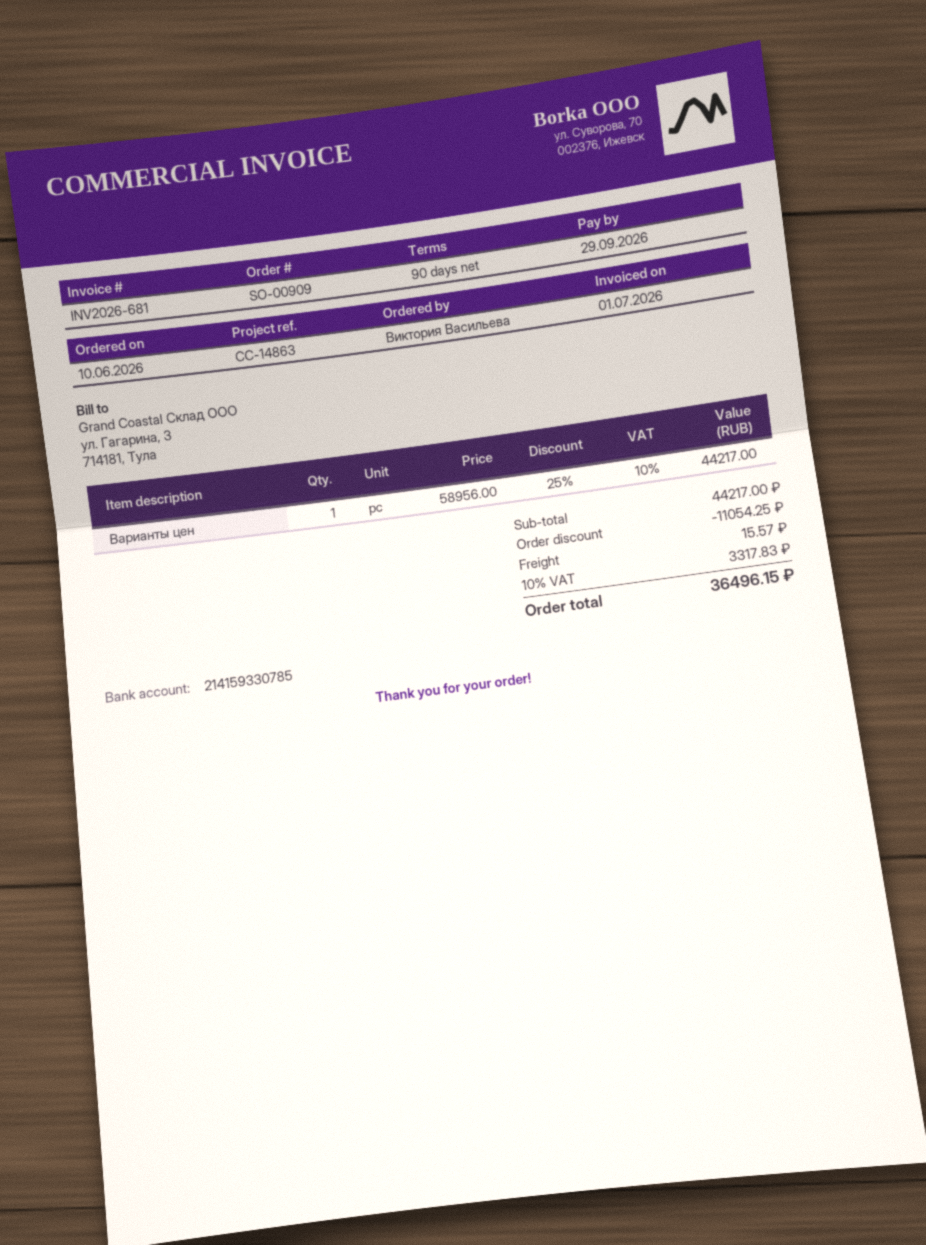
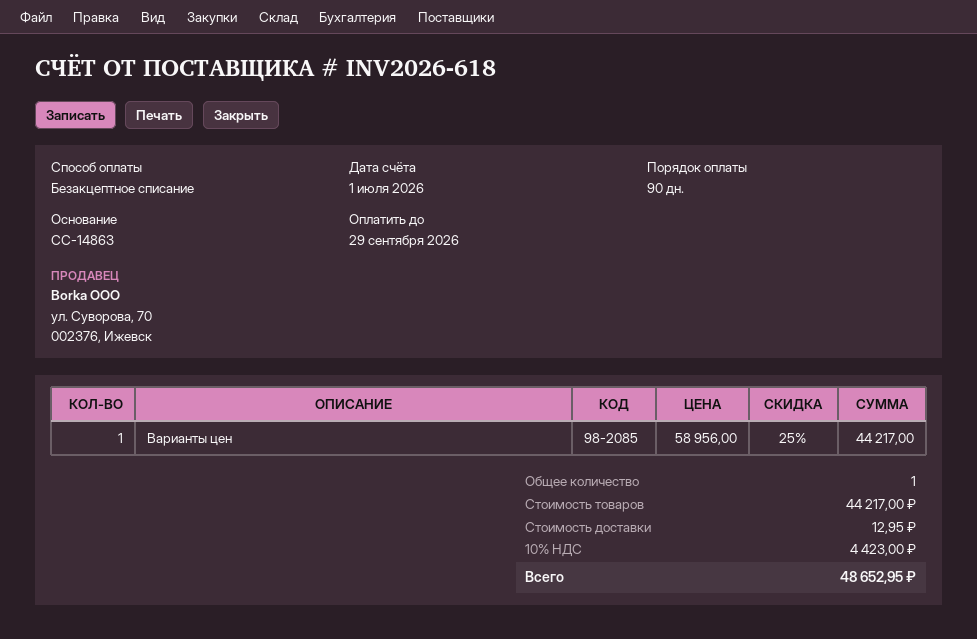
invoice number: INV2026-681 -> INV2026-618
discount: 11054.25 -> none
shipping: 15.57 -> 12.95
tax: 10% = 3317.83 -> 10% = 4423.00
total: 36496.15 -> 48652.95

